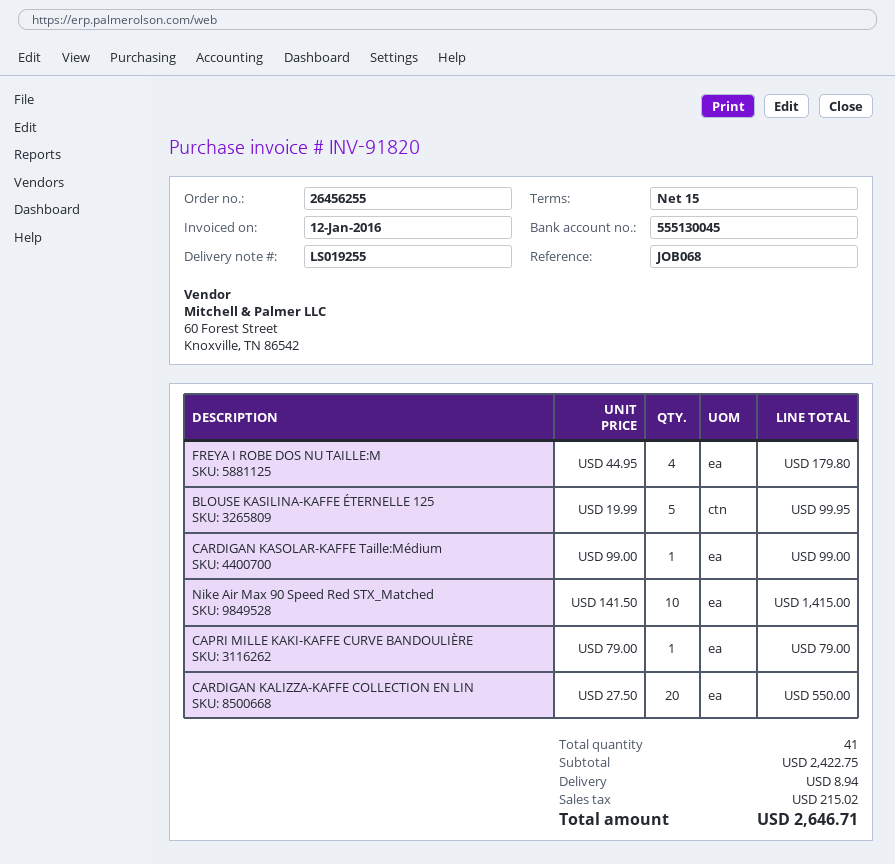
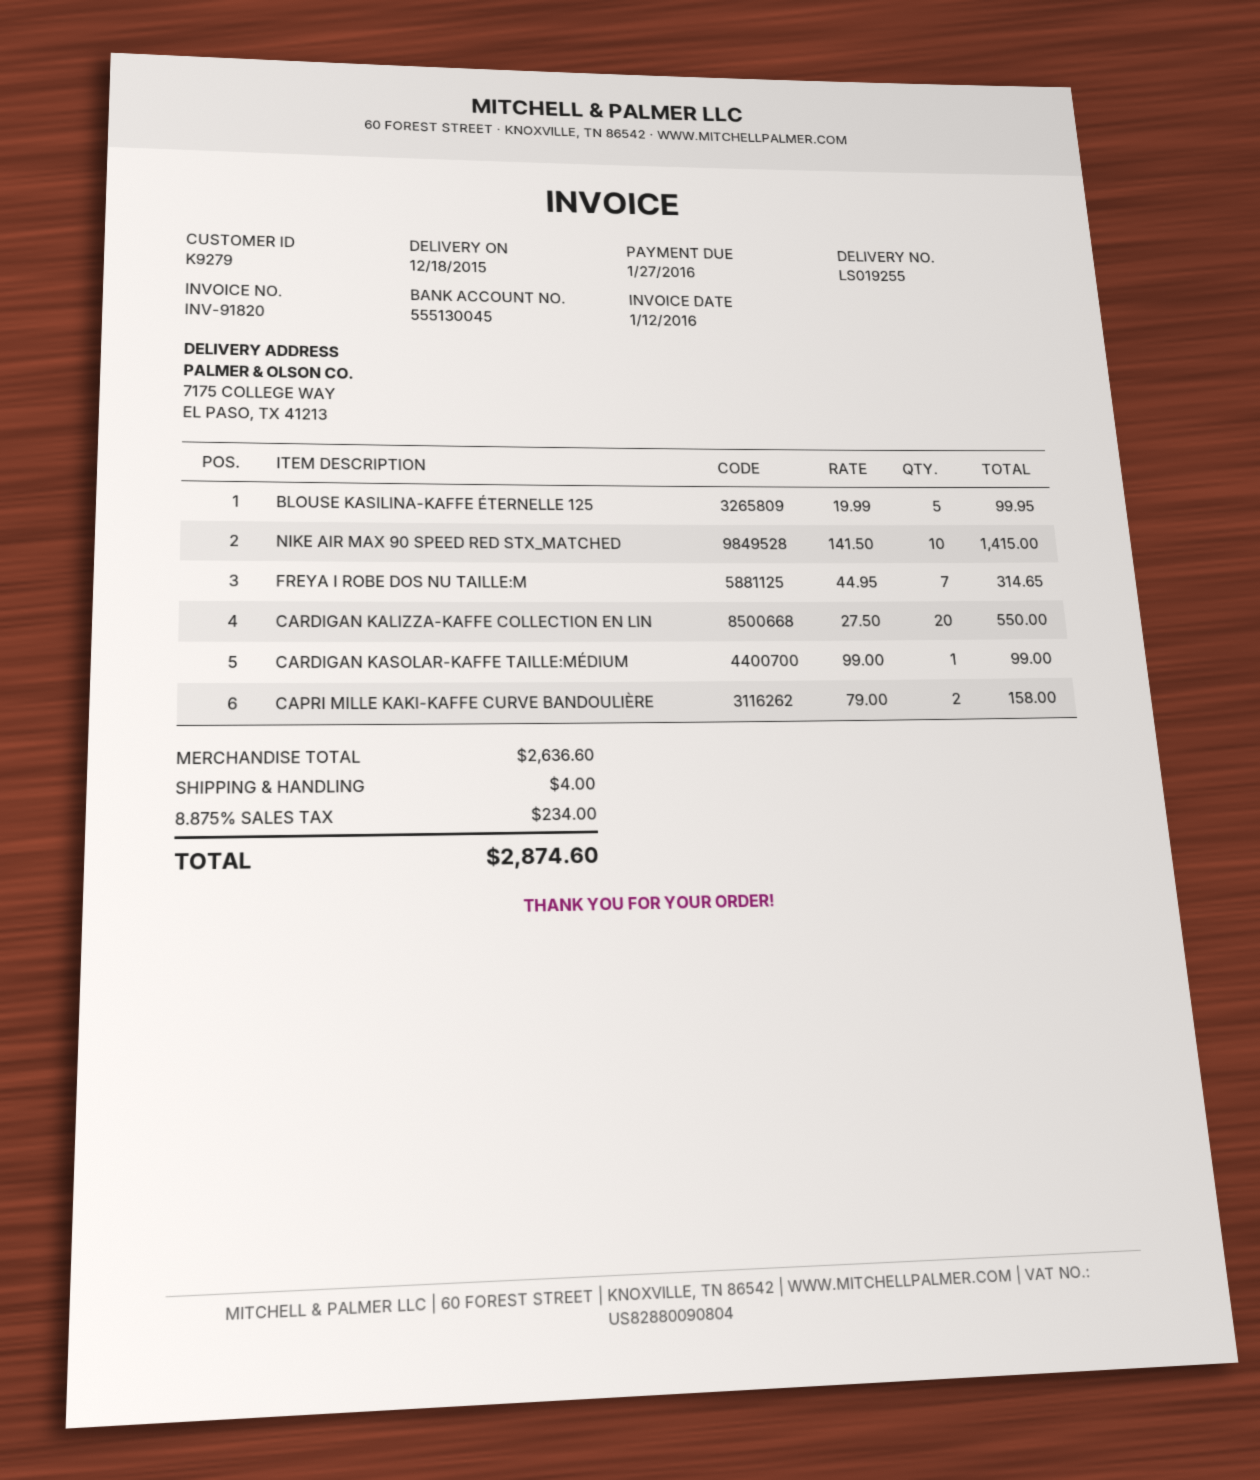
FREYA I ROBE DOS NU TAILLE:M: 4 x 44.95 = 179.80 -> 7 x 44.95 = 314.65
CAPRI MILLE KAKI-KAFFE CURVE BANDOULIÈRE: 1 x 79.00 = 79.00 -> 2 x 79.00 = 158.00
subtotal: 2422.75 -> 2636.60
shipping: 8.94 -> 4.00
tax: 215.02 -> 234.00
total: 2646.71 -> 2874.60

